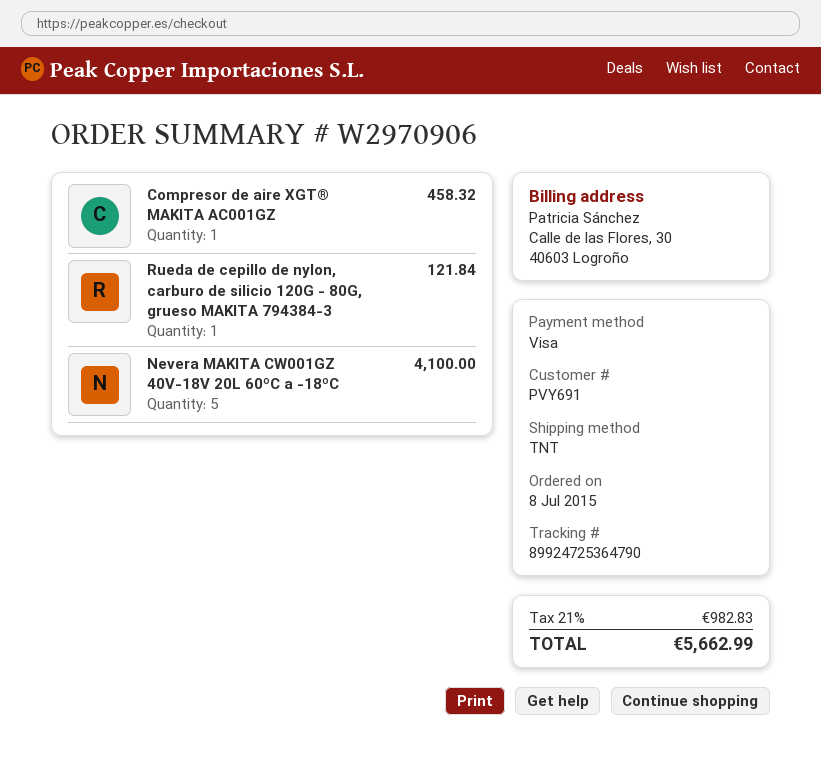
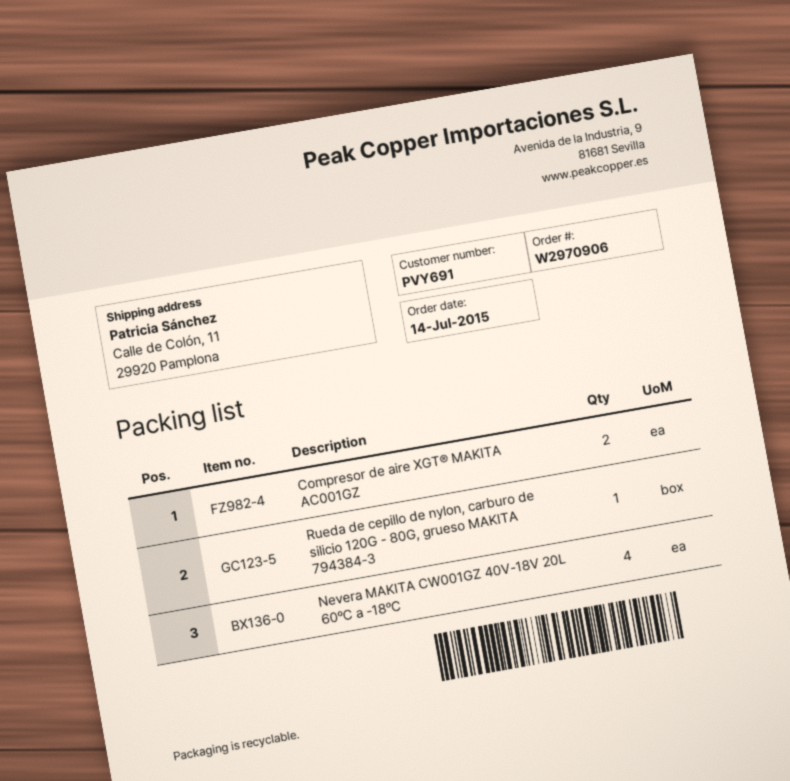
order date: 2015-07-08 -> 2015-07-14
Compresor de aire XGT® MAKITA AC001GZ: 1 -> 2
Nevera MAKITA CW001GZ 40V-18V 20L 60ºC a -18ºC: 5 -> 4

